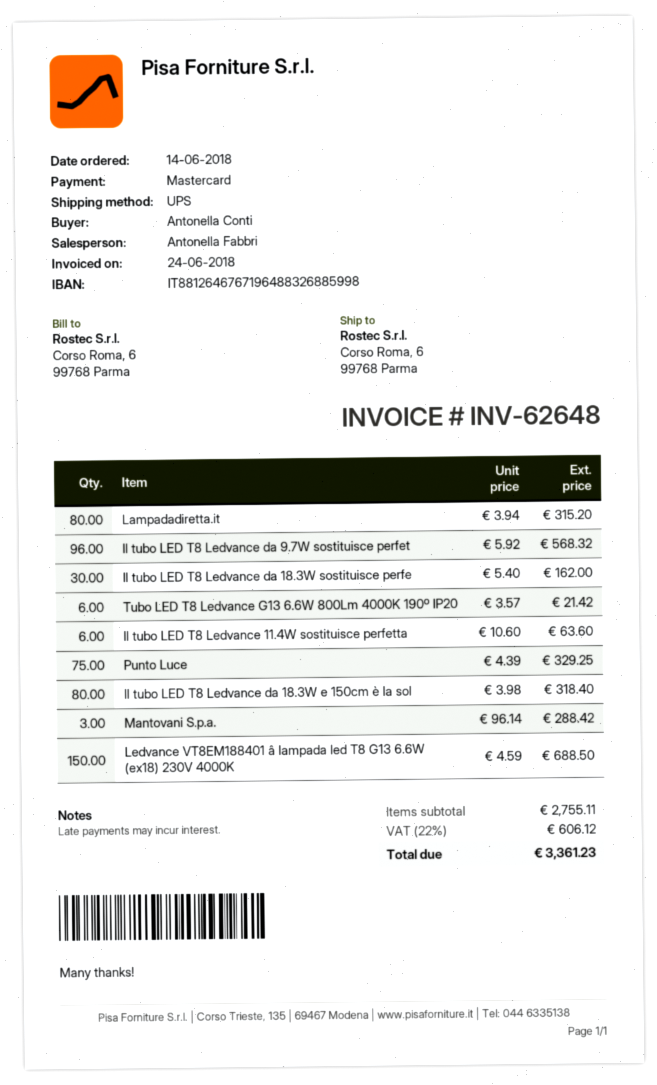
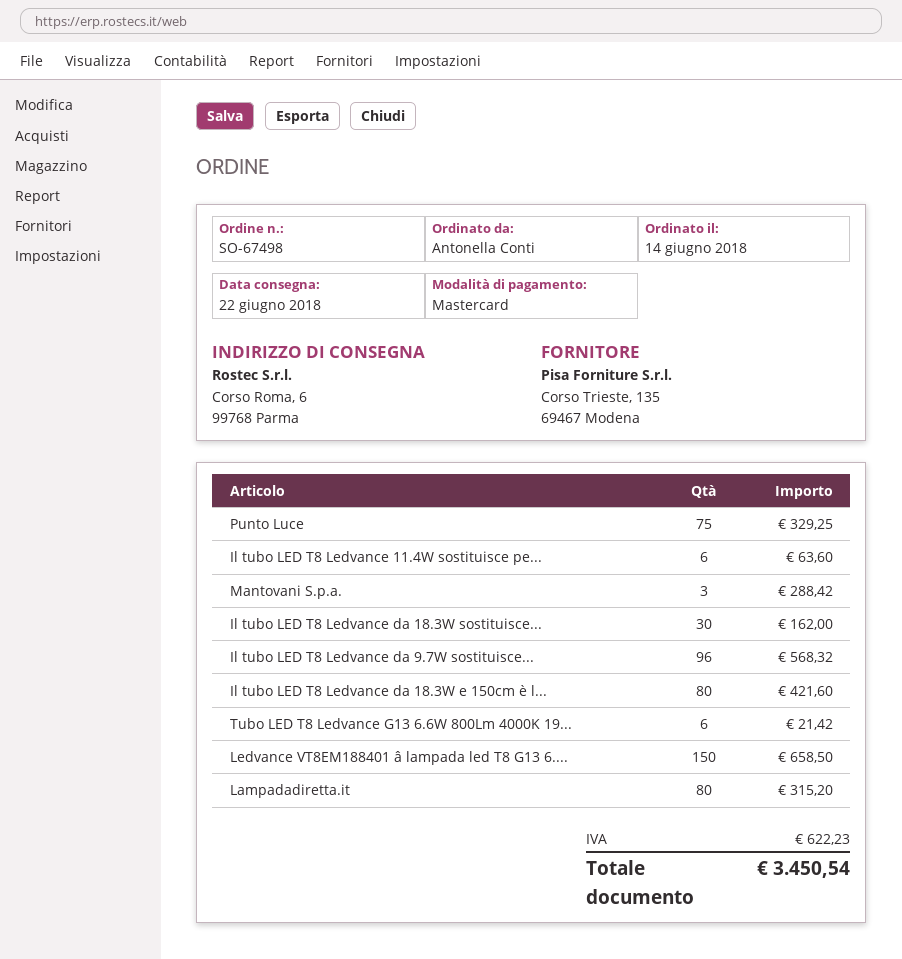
Il tubo LED T8 Ledvance da 18.3W e 150cm è la sol: 80 for 318.40 -> 80 for 421.60
Ledvance VT8EM188401 â lampada led T8 G13 6.6W (ex18) 230V 4000K: 150 for 688.50 -> 150 for 658.50
tax: 606.12 -> 622.23
total: 3361.23 -> 3450.54

